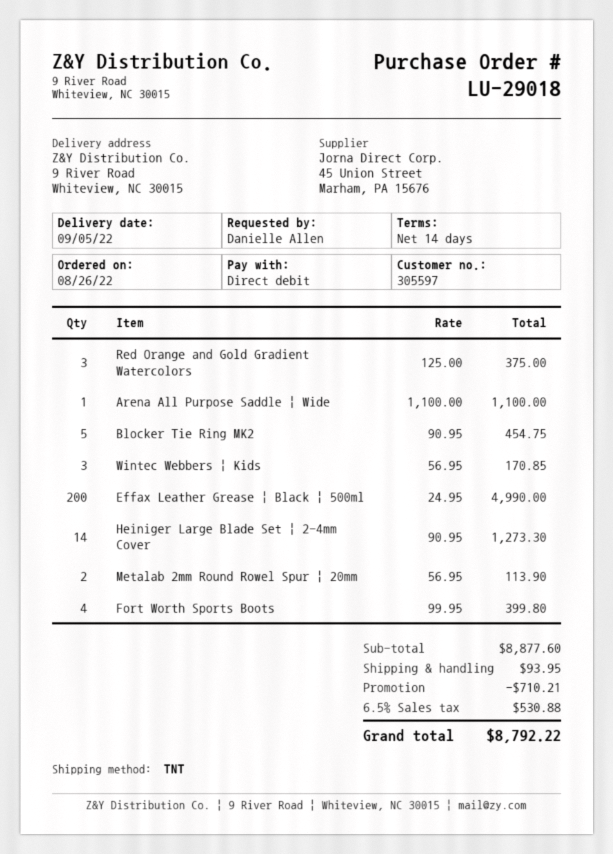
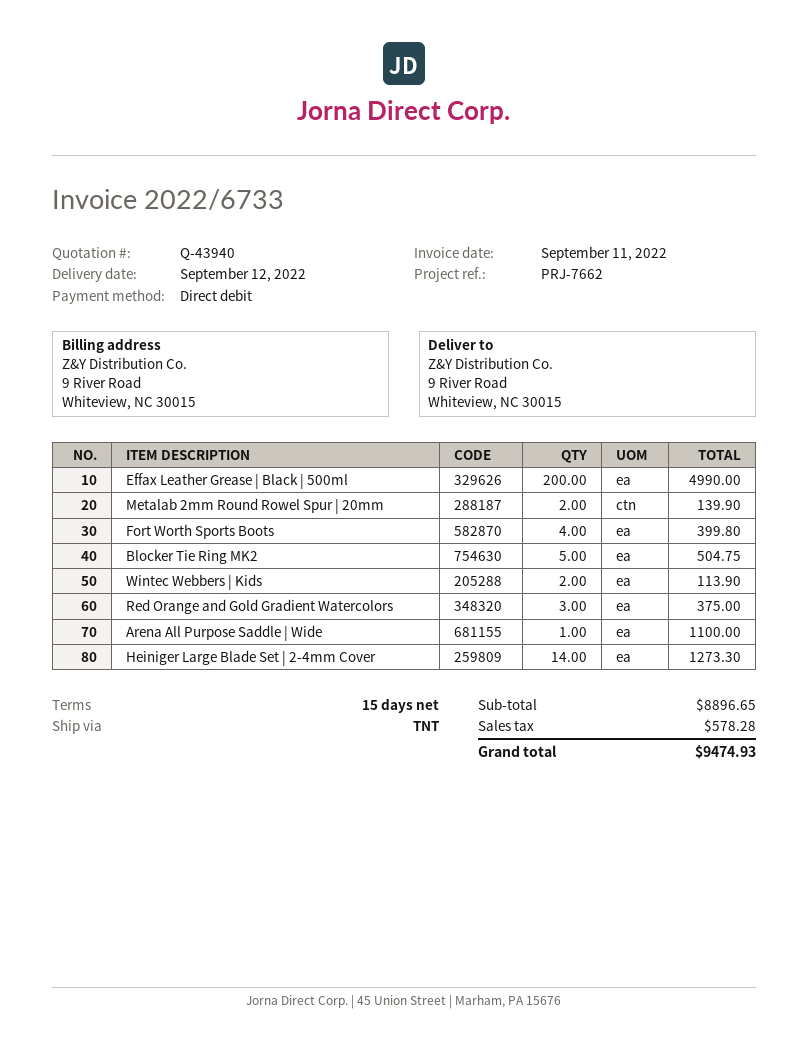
delivery date: 2022-09-05 -> 2022-09-12
payment terms: 14 days -> 15 days
Blocker Tie Ring MK2: 5 for 454.75 -> 5 for 504.75
Wintec Webbers | Kids: 3 for 170.85 -> 2 for 113.90
Metalab 2mm Round Rowel Spur | 20mm: 2 for 113.90 -> 2 for 139.90
subtotal: 8877.60 -> 8896.65
discount: 710.21 -> none
shipping: 93.95 -> none
tax: 530.88 -> 578.28
total: 8792.22 -> 9474.93

